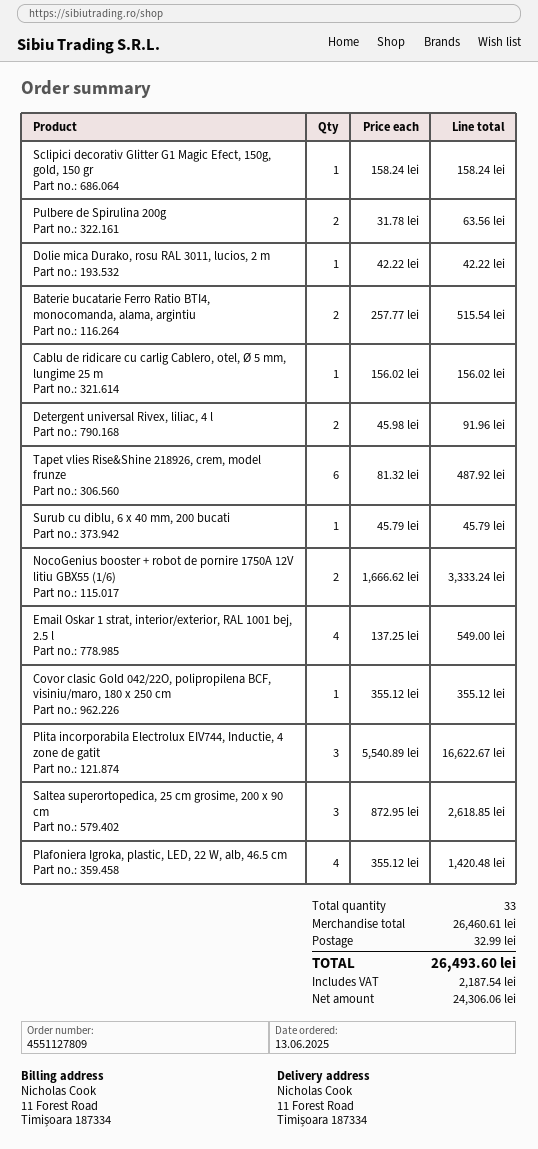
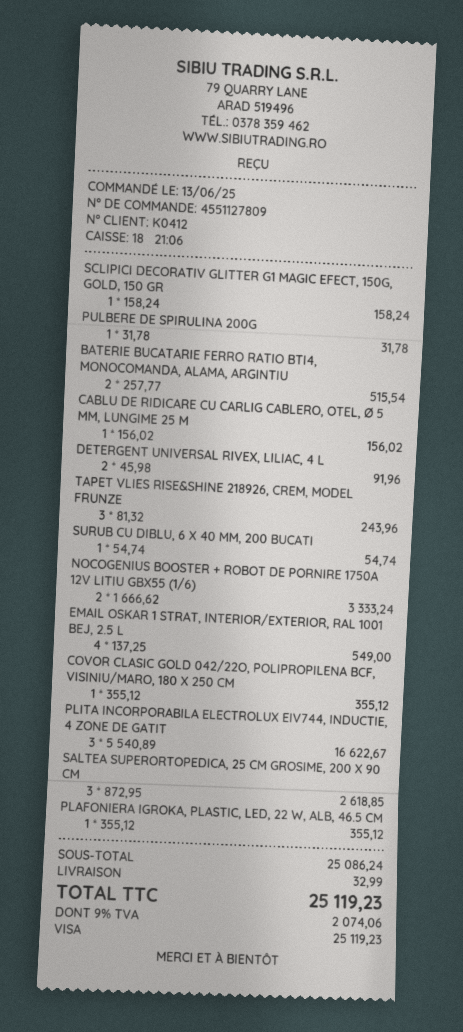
Pulbere de Spirulina 200g: 2 x 31.78 = 63.56 -> 1 x 31.78 = 31.78
Dolie mica Durako, rosu RAL 3011, lucios, 2 m: 1 x 42.22 = 42.22 -> none
Tapet vlies Rise&Shine 218926, crem, model frunze: 6 x 81.32 = 487.92 -> 3 x 81.32 = 243.96
Surub cu diblu, 6 x 40 mm, 200 bucati: 1 x 45.79 = 45.79 -> 1 x 54.74 = 54.74
Plafoniera Igroka, plastic, LED, 22 W, alb, 46.5 cm: 4 x 355.12 = 1420.48 -> 1 x 355.12 = 355.12
subtotal: 26460.61 -> 25086.24
tax: 2187.54 -> 2074.06
total: 26493.60 -> 25119.23

